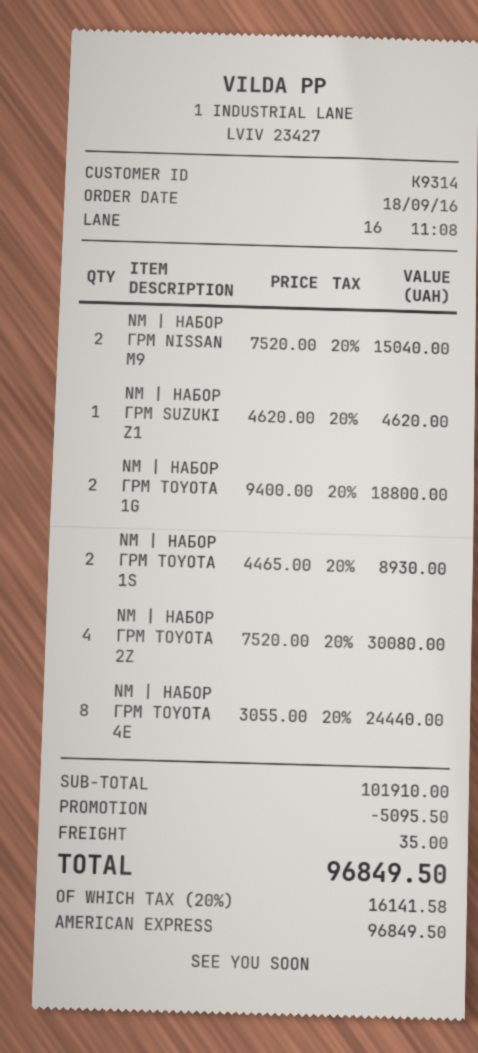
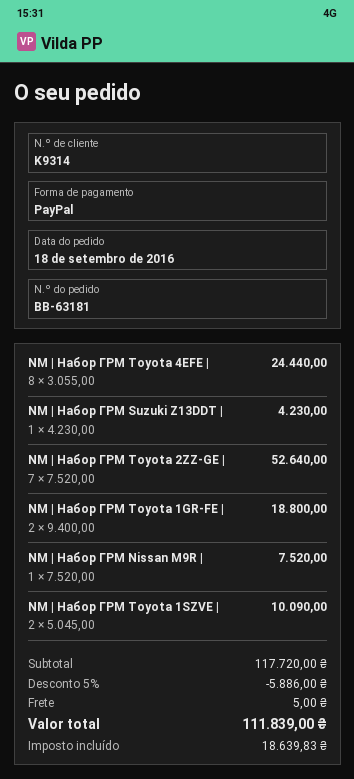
payment method: American Express -> PayPal
NM | НАБОР ГРМ NISSAN M9: 2 x 7520.00 = 15040.00 -> 1 x 7520.00 = 7520.00
NM | НАБОР ГРМ SUZUKI Z1: 1 x 4620.00 = 4620.00 -> 1 x 4230.00 = 4230.00
NM | НАБОР ГРМ TOYOTA 1S: 2 x 4465.00 = 8930.00 -> 2 x 5045.00 = 10090.00
NM | НАБОР ГРМ TOYOTA 2Z: 4 x 7520.00 = 30080.00 -> 7 x 7520.00 = 52640.00
subtotal: 101910.00 -> 117720.00
discount: 5095.50 -> 5886.00
shipping: 35.00 -> 5.00
tax: 16141.58 -> 18639.83
total: 96849.50 -> 111839.00

